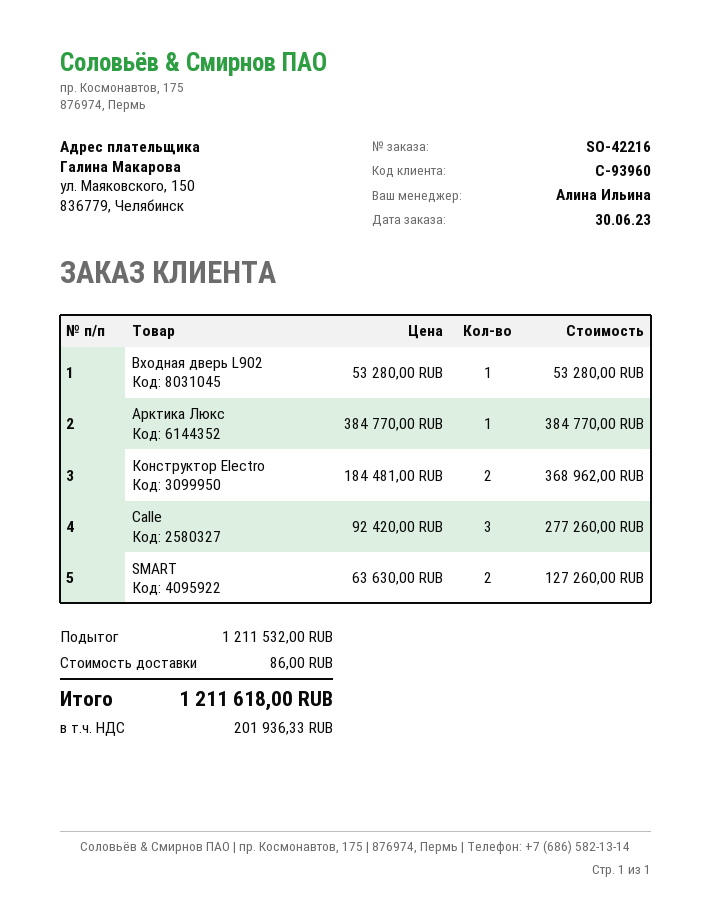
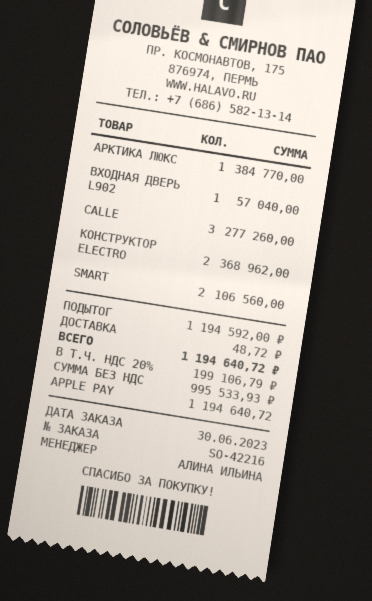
Входная дверь L902: 1 for 53280.00 -> 1 for 57040.00
SMART: 2 for 127260.00 -> 2 for 106560.00
subtotal: 1211532.00 -> 1194592.00
shipping: 86.00 -> 48.72
tax: 201936.33 -> 199106.79
total: 1211618.00 -> 1194640.72

